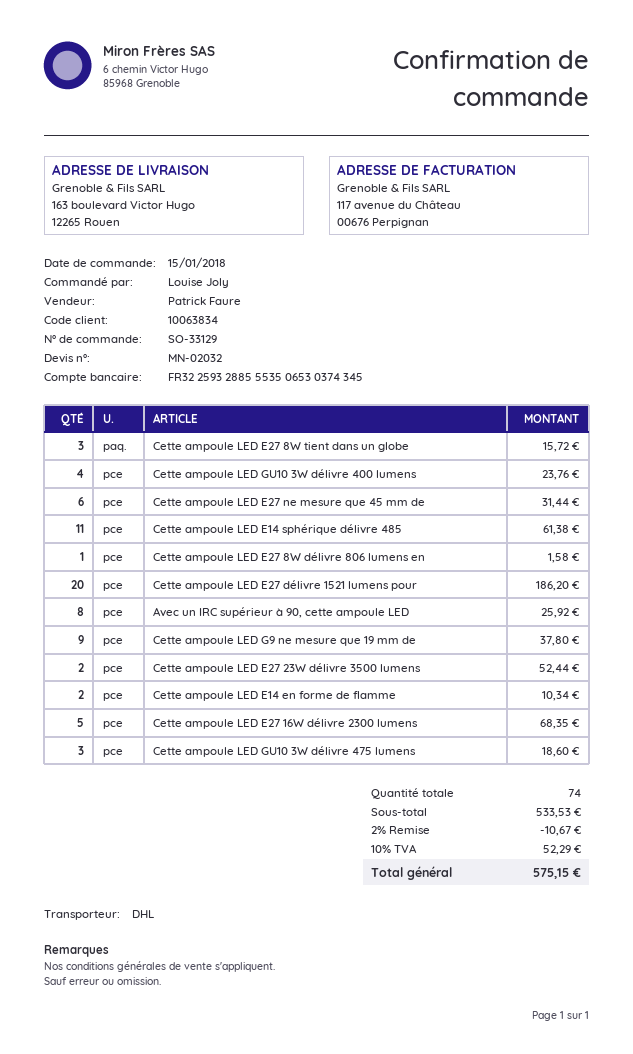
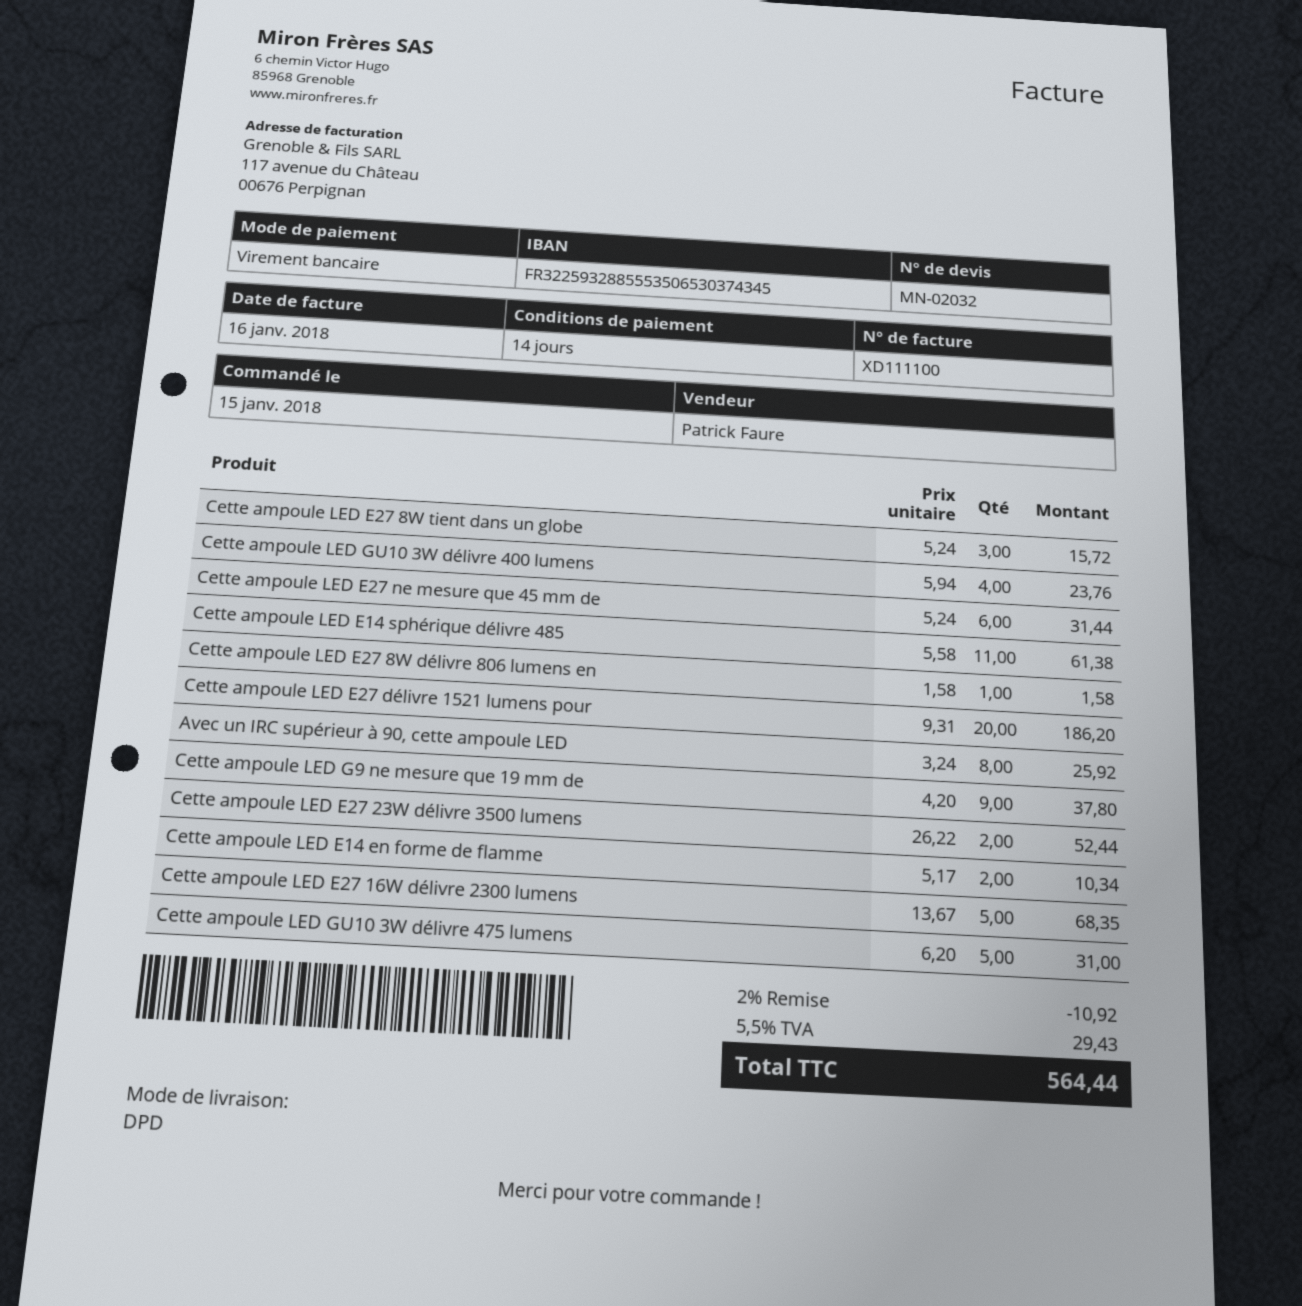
shipping method: DHL -> DPD
Cette ampoule LED GU10 3W délivre 475 lumens: 3 for 18.60 -> 5 for 31.00
discount: 2% = 10.67 -> 2% = 10.92
tax: 10% = 52.29 -> 5.5% = 29.43
total: 575.15 -> 564.44

